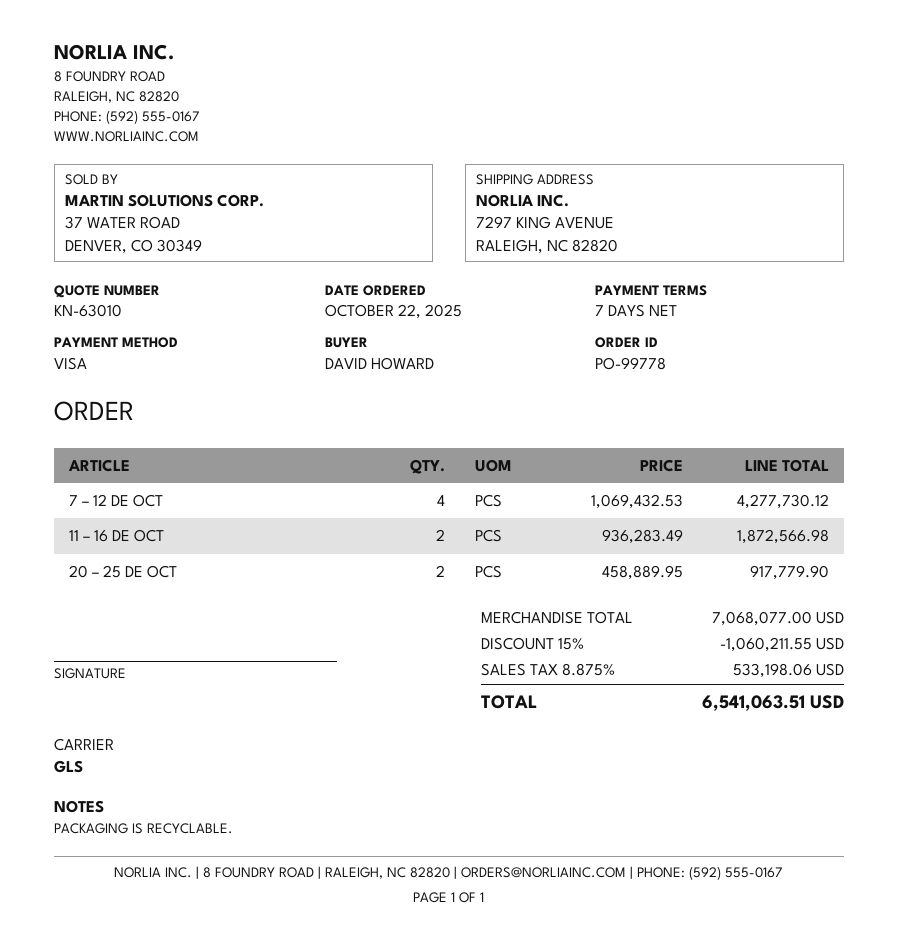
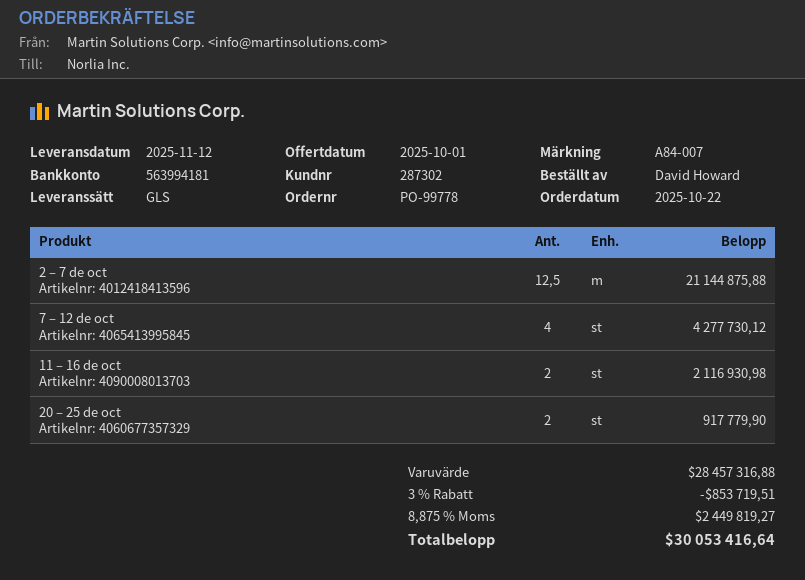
11 – 16 DE OCT: 2 for 1872566.98 -> 2 for 2116930.98
2 – 7 de oct: none -> 12.5 for 21144875.88
subtotal: 7068077.00 -> 28457316.88
discount: 15% = 1060211.55 -> 3% = 853719.51
tax: 8.875% = 533198.06 -> 8.875% = 2449819.27
total: 6541063.51 -> 30053416.64

